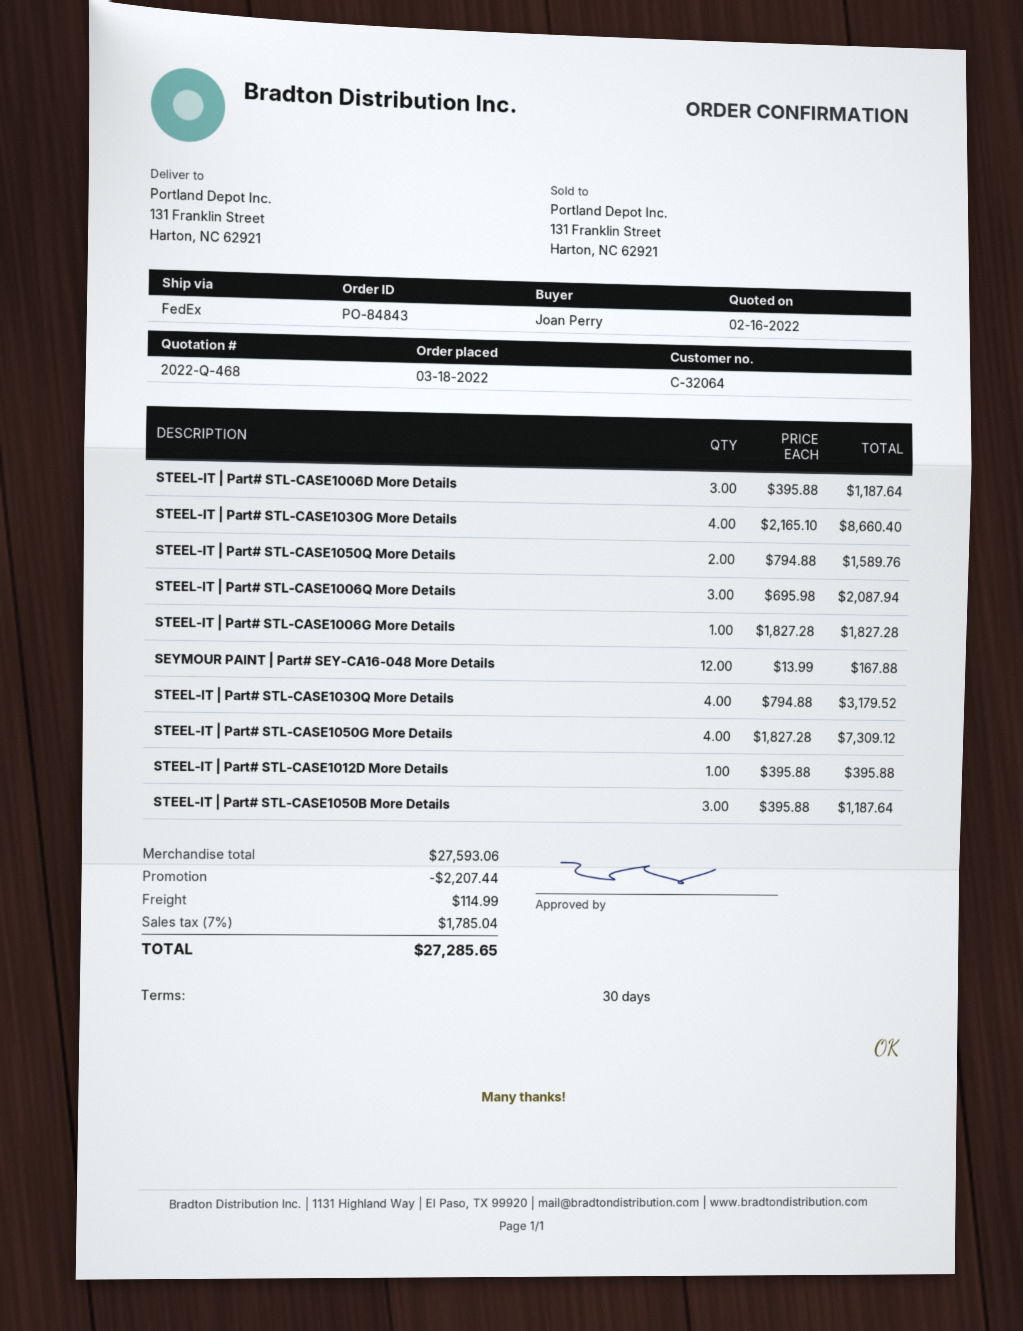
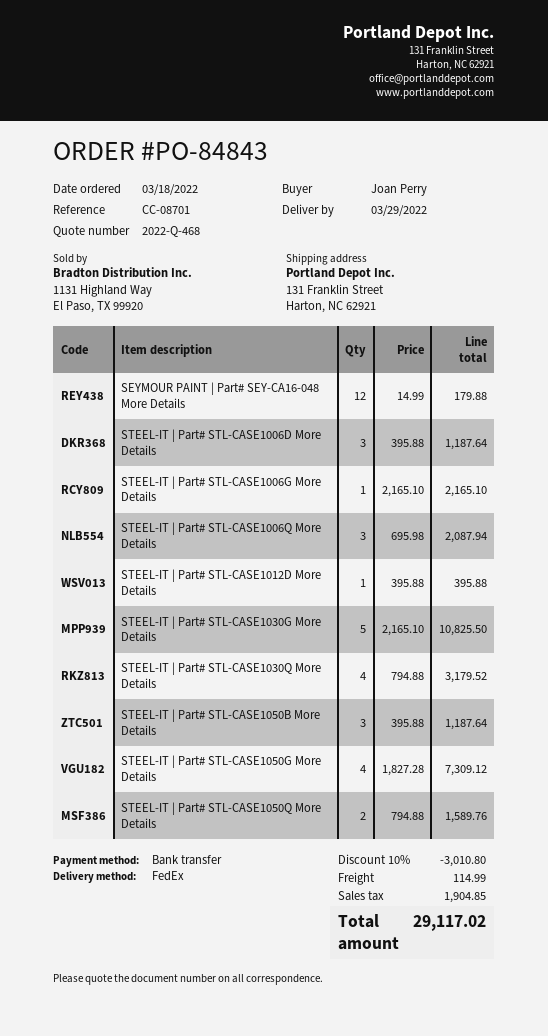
STEEL-IT | Part# STL-CASE1030G More Details: 4 x 2165.10 = 8660.40 -> 5 x 2165.10 = 10825.50
STEEL-IT | Part# STL-CASE1006G More Details: 1 x 1827.28 = 1827.28 -> 1 x 2165.10 = 2165.10
SEYMOUR PAINT | Part# SEY-CA16-048 More Details: 12 x 13.99 = 167.88 -> 12 x 14.99 = 179.88
discount: 2207.44 -> 3010.80
tax: 1785.04 -> 1904.85
total: 27285.65 -> 29117.02

